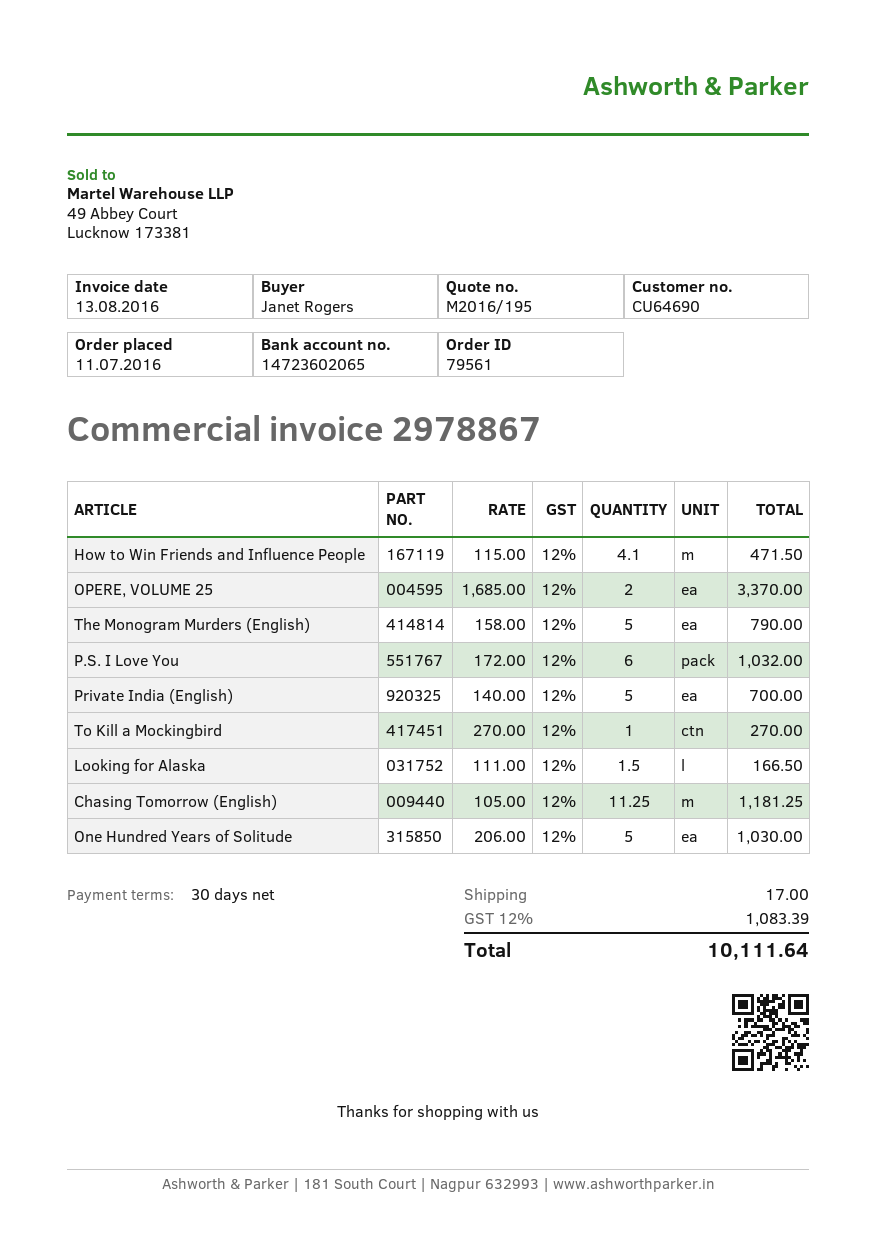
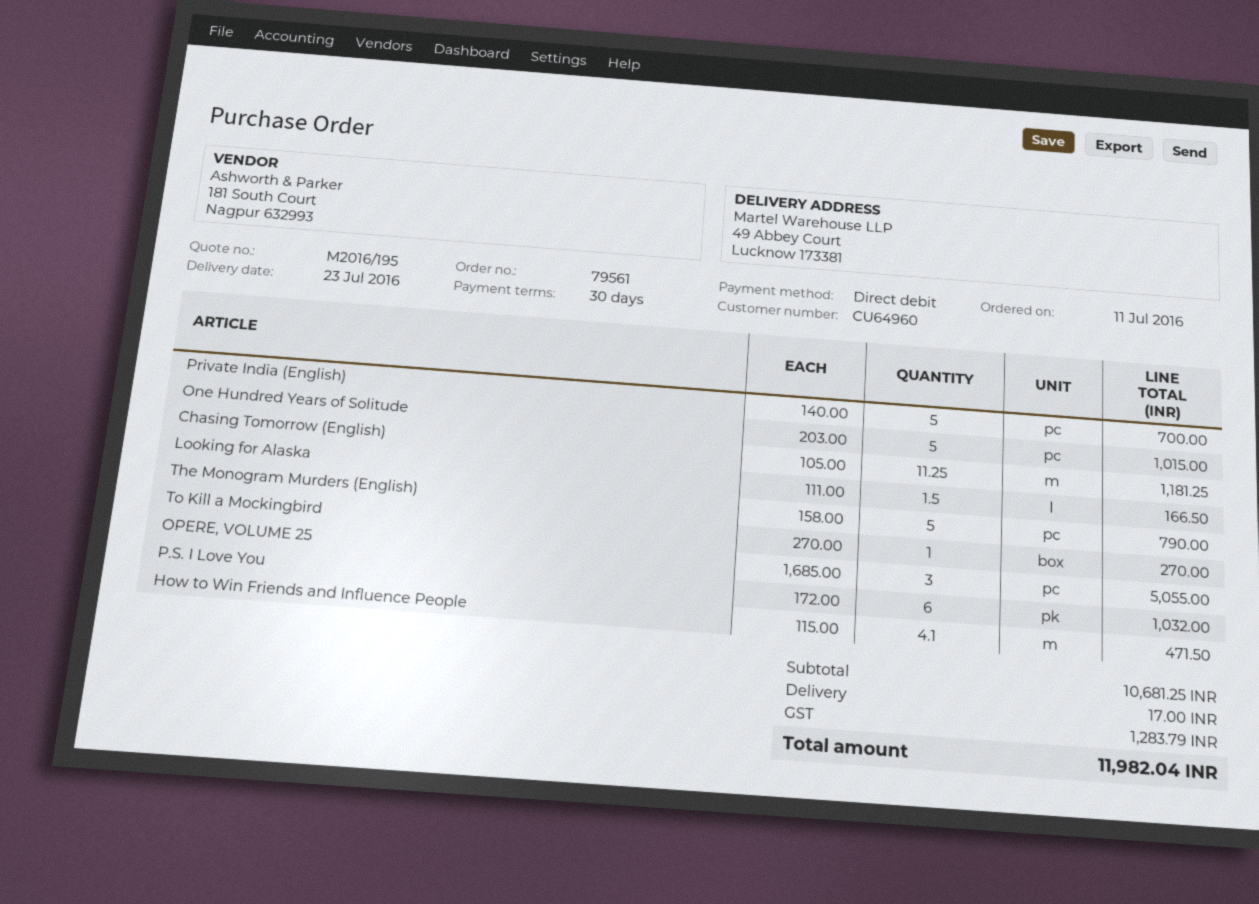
customer number: CU64690 -> CU64960
OPERE, VOLUME 25: 2 x 1685.00 = 3370.00 -> 3 x 1685.00 = 5055.00
One Hundred Years of Solitude: 5 x 206.00 = 1030.00 -> 5 x 203.00 = 1015.00
tax: 1083.39 -> 1283.79
total: 10111.64 -> 11982.04

